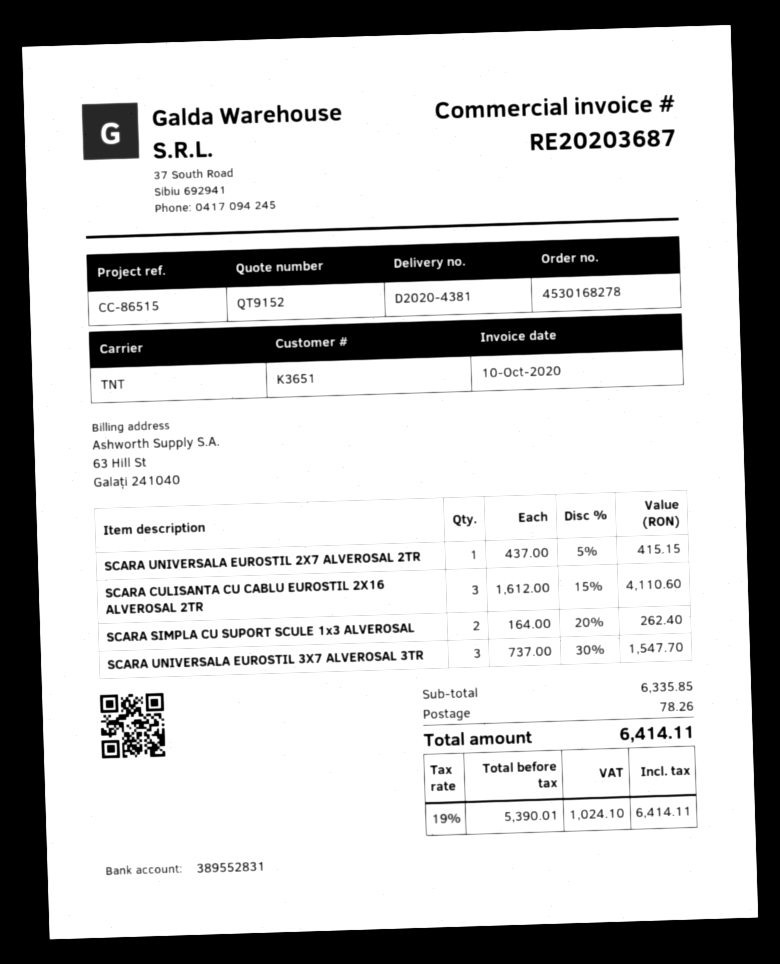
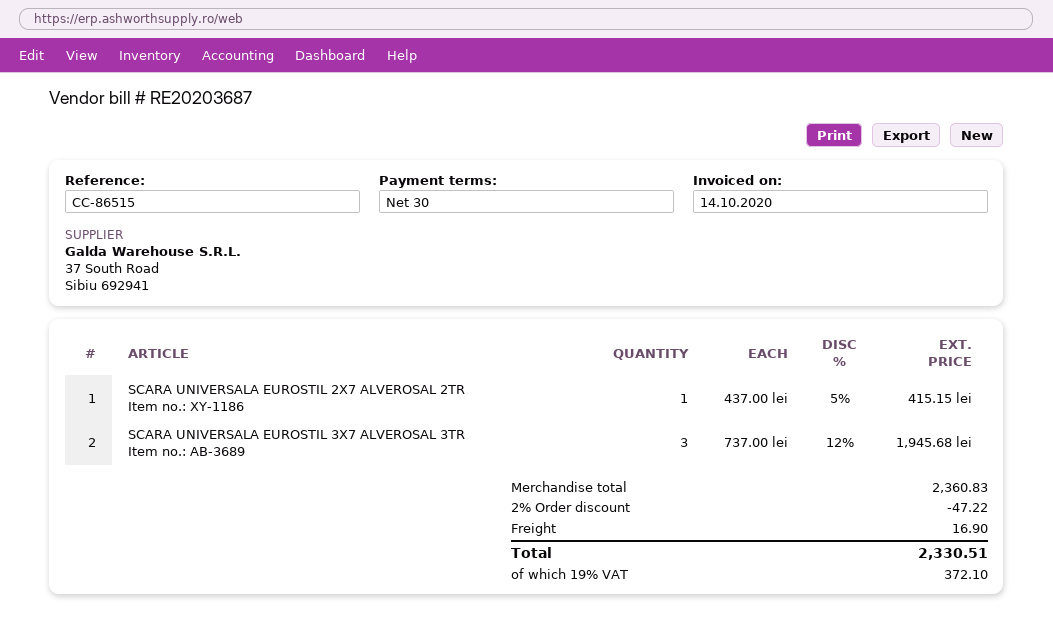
invoice date: 2020-10-10 -> 2020-10-14
SCARA CULISANTA CU CABLU EUROSTIL 2X16 ALVEROSAL 2TR: 3 x 1612.00 - 15% = 4110.60 -> none
SCARA SIMPLA CU SUPORT SCULE 1x3 ALVEROSAL: 2 x 164.00 - 20% = 262.40 -> none
SCARA UNIVERSALA EUROSTIL 3X7 ALVEROSAL 3TR: 3 x 737.00 - 30% = 1547.70 -> 3 x 737.00 - 12% = 1945.68
subtotal: 6335.85 -> 2360.83
discount: none -> 2% = 47.22
shipping: 78.26 -> 16.90
tax: 19% = 1024.10 -> 19% = 372.10
total: 6414.11 -> 2330.51

